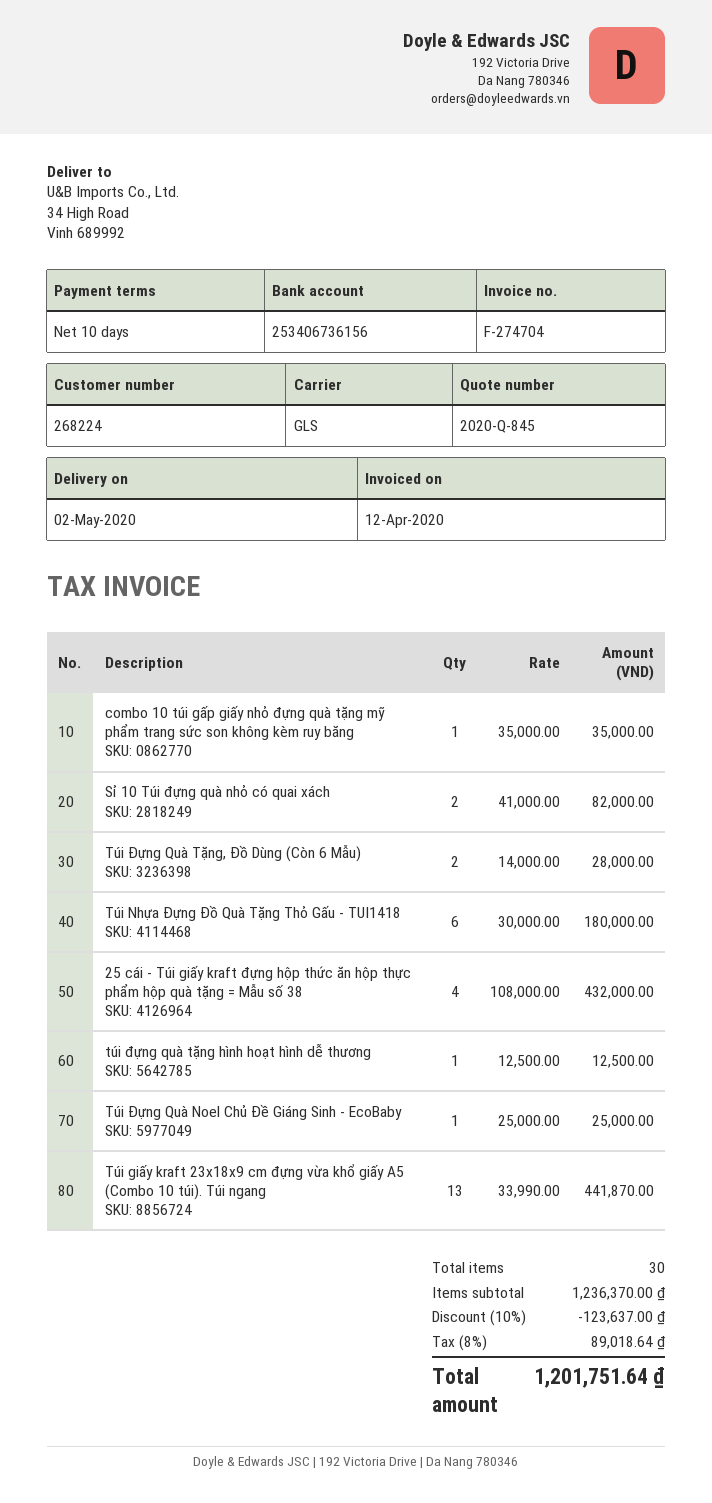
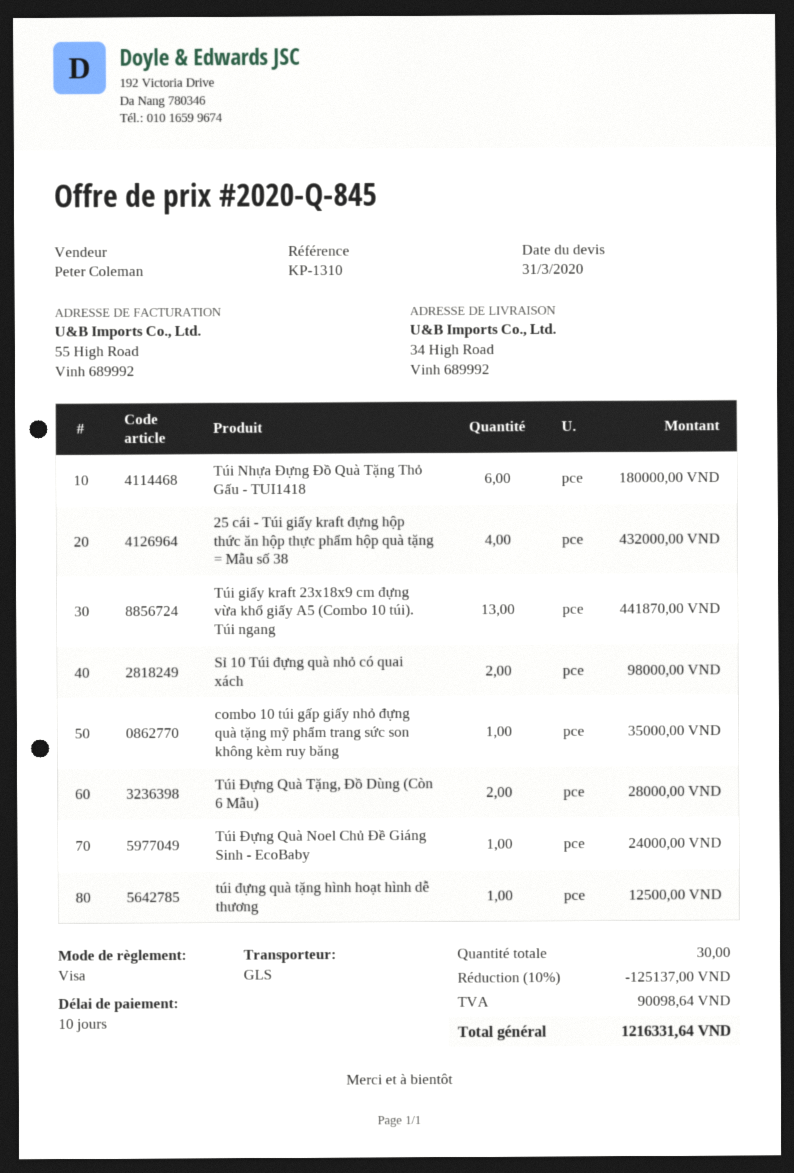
Sỉ 10 Túi đựng quà nhỏ có quai xách: 2 for 82000.00 -> 2 for 98000.00
Túi Đựng Quà Noel Chủ Đề Giáng Sinh - EcoBaby: 1 for 25000.00 -> 1 for 24000.00
discount: 10% = 123637.00 -> 10% = 125137.00
tax: 89018.64 -> 90098.64
total: 1201751.64 -> 1216331.64

